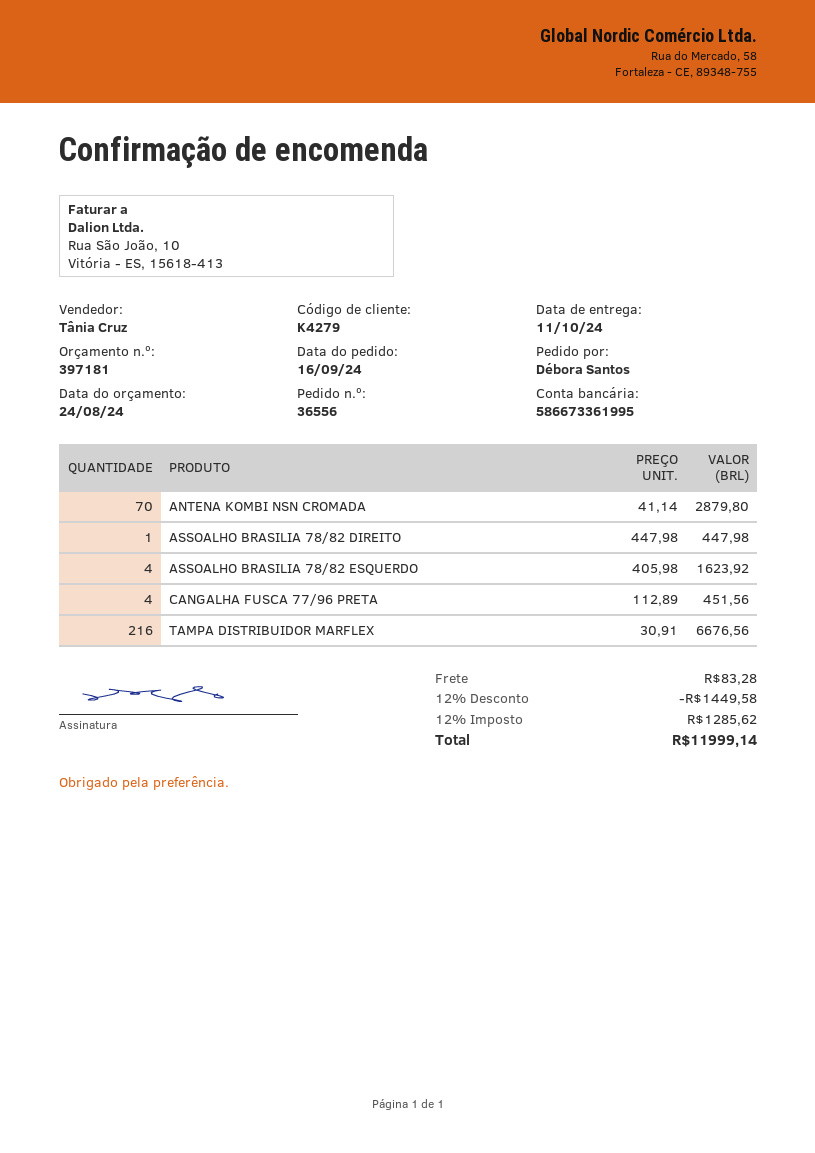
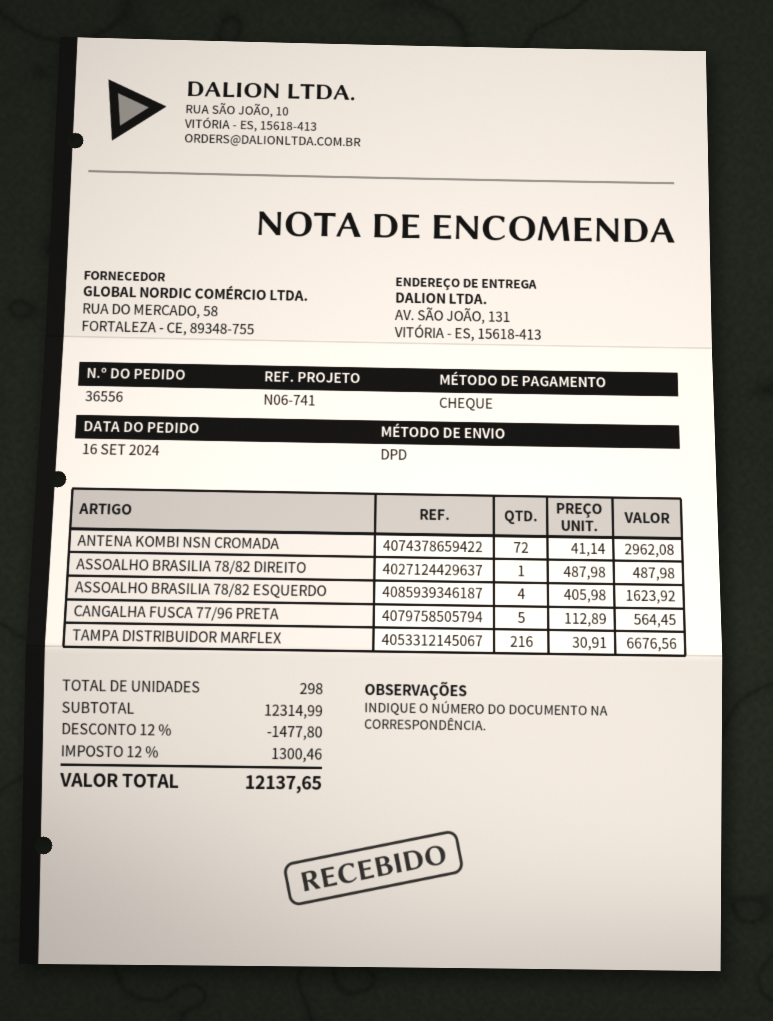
ANTENA KOMBI NSN CROMADA: 70 x 41.14 = 2879.80 -> 72 x 41.14 = 2962.08
ASSOALHO BRASILIA 78/82 DIREITO: 1 x 447.98 = 447.98 -> 1 x 487.98 = 487.98
CANGALHA FUSCA 77/96 PRETA: 4 x 112.89 = 451.56 -> 5 x 112.89 = 564.45
discount: 12% = 1449.58 -> 12% = 1477.80
shipping: 83.28 -> none
tax: 12% = 1285.62 -> 12% = 1300.46
total: 11999.14 -> 12137.65

